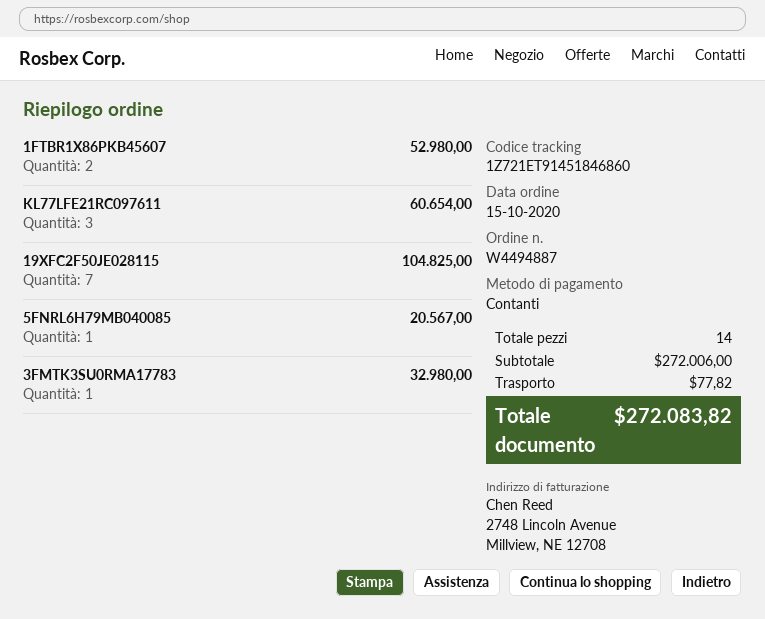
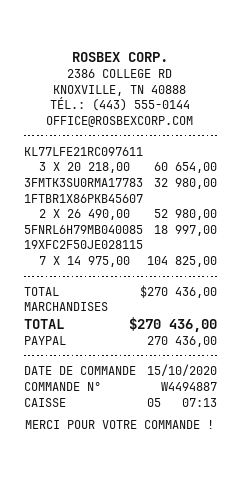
payment method: cash -> PayPal
5FNRL6H79MB040085: 1 for 20567.00 -> 1 for 18997.00
subtotal: 272006.00 -> 270436.00
shipping: 77.82 -> none
total: 272083.82 -> 270436.00

